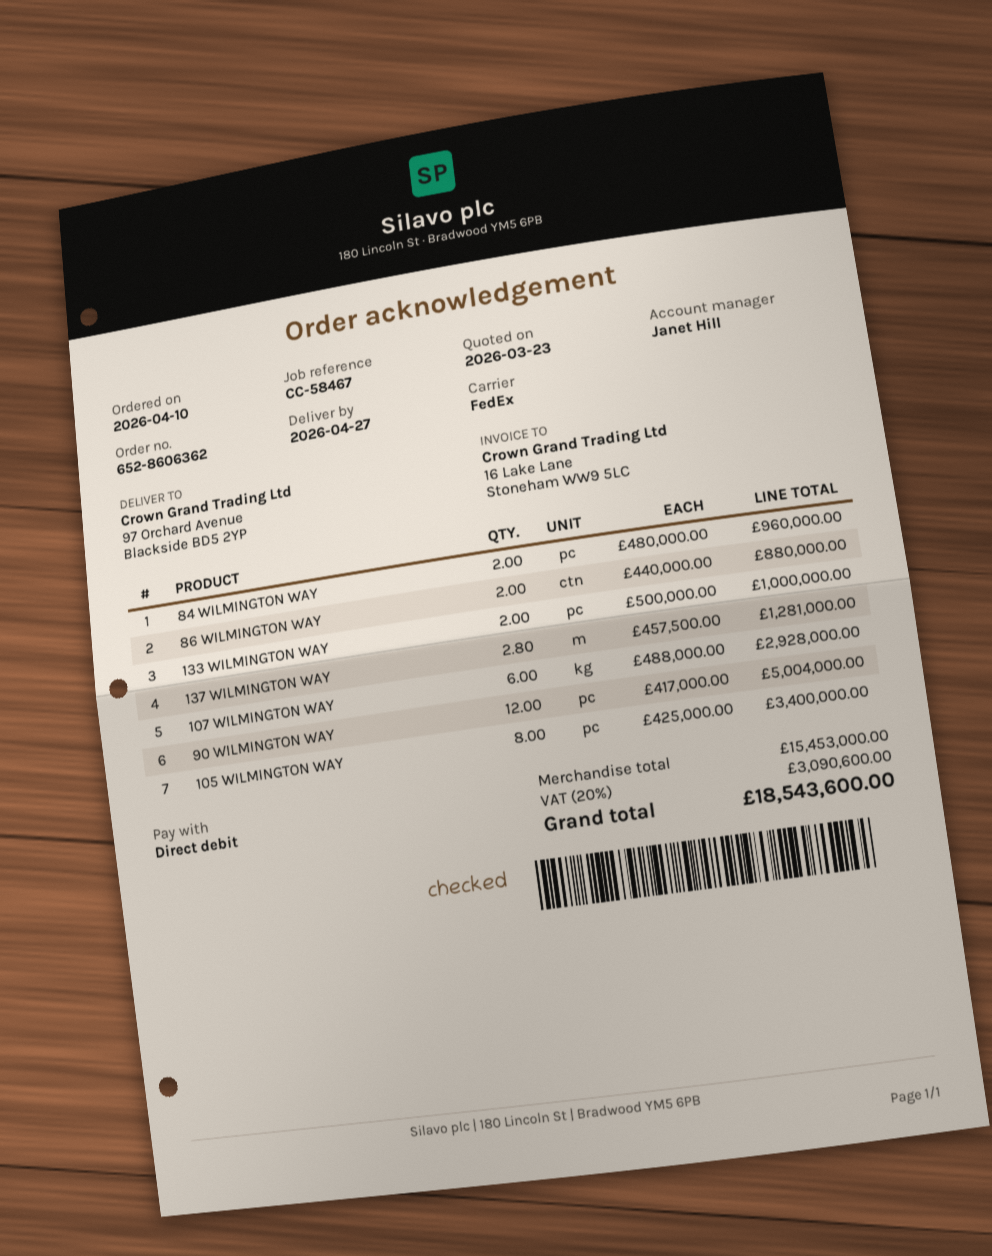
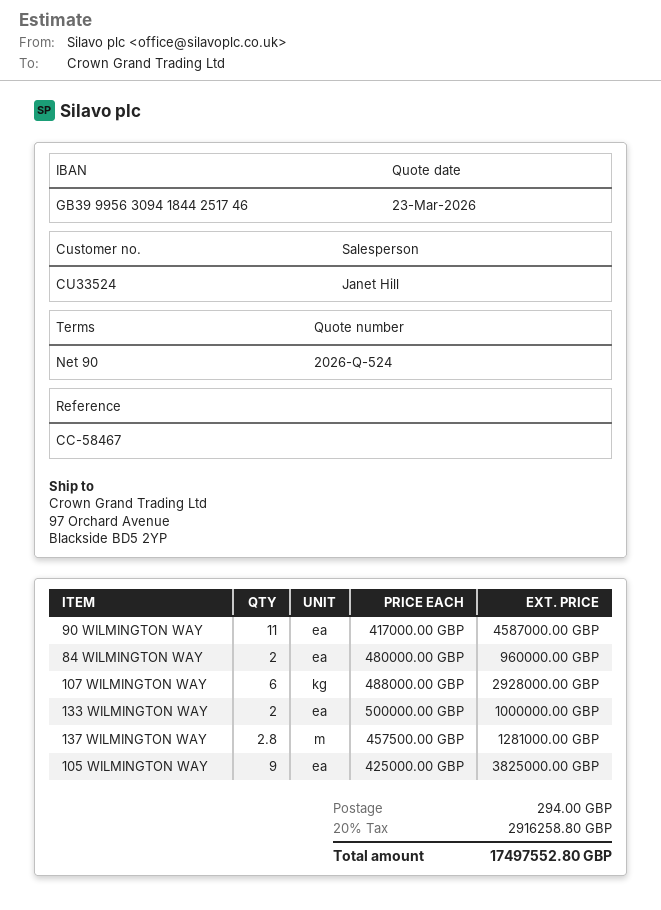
86 WILMINGTON WAY: 2 x 440000.00 = 880000.00 -> none
90 WILMINGTON WAY: 12 x 417000.00 = 5004000.00 -> 11 x 417000.00 = 4587000.00
105 WILMINGTON WAY: 8 x 425000.00 = 3400000.00 -> 9 x 425000.00 = 3825000.00
shipping: none -> 294.00
tax: 20% = 3090600.00 -> 20% = 2916258.80
total: 18543600.00 -> 17497552.80

